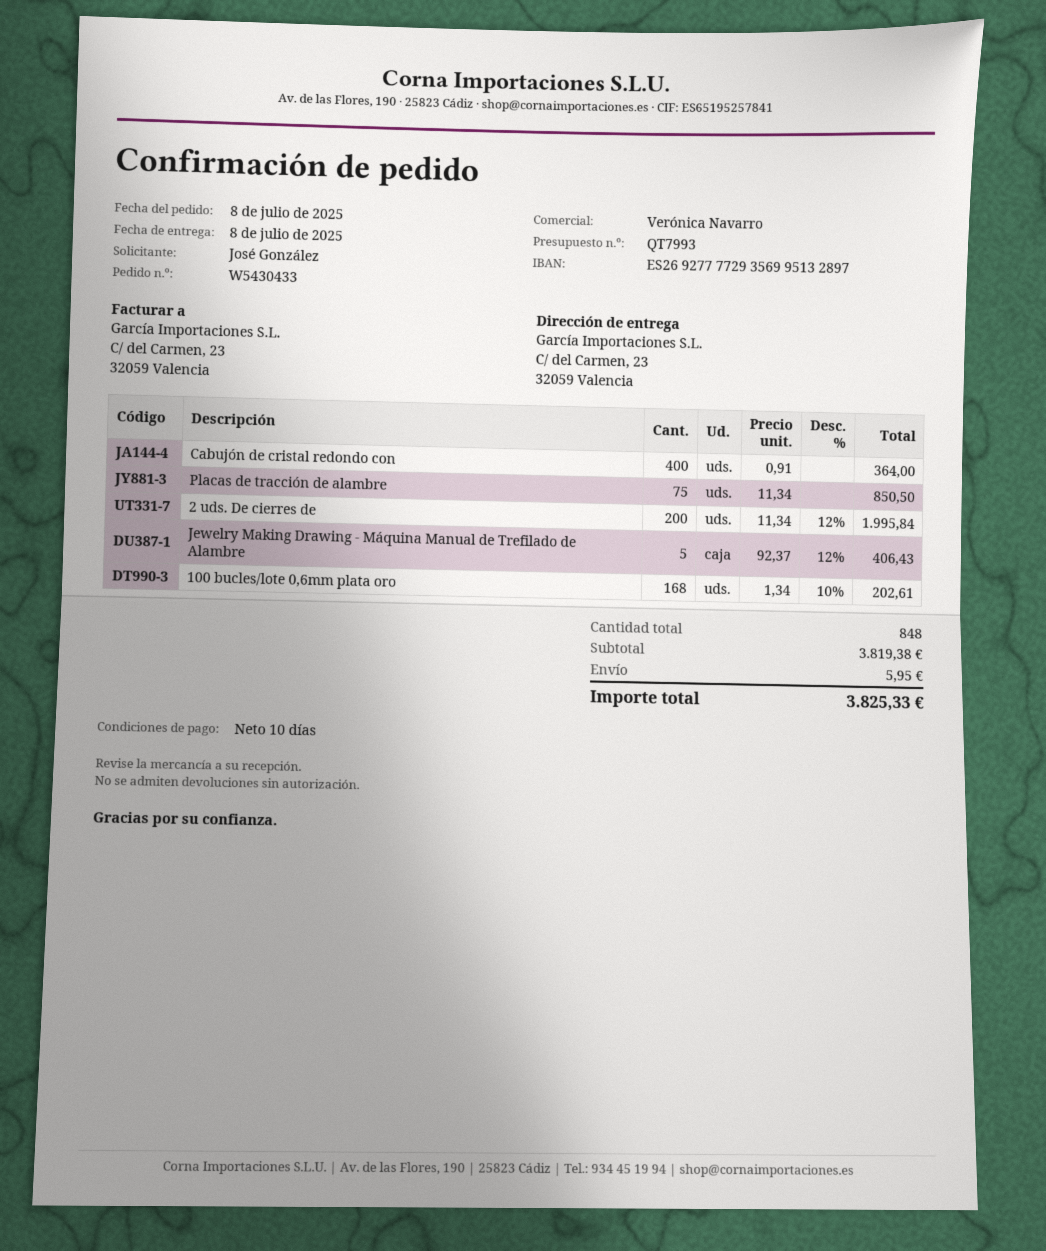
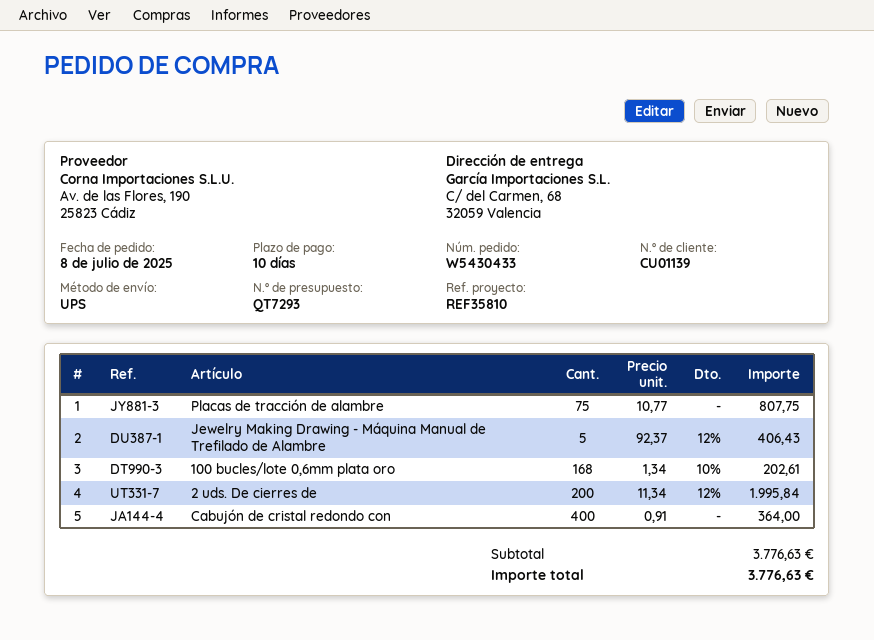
quote number: QT7993 -> QT7293
ship to: C/ del Carmen, 23, 32059 Valencia -> C/ del Carmen, 68, 32059 Valencia
Placas de tracción de alambre: 75 x 11.34 = 850.50 -> 75 x 10.77 = 807.75
subtotal: 3819.38 -> 3776.63
shipping: 5.95 -> none
total: 3825.33 -> 3776.63

